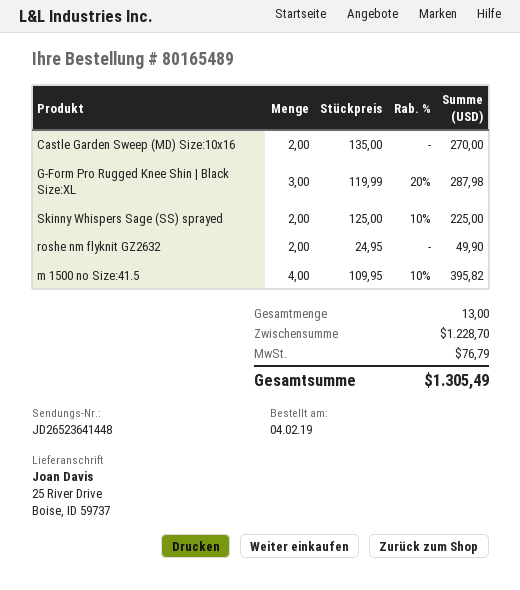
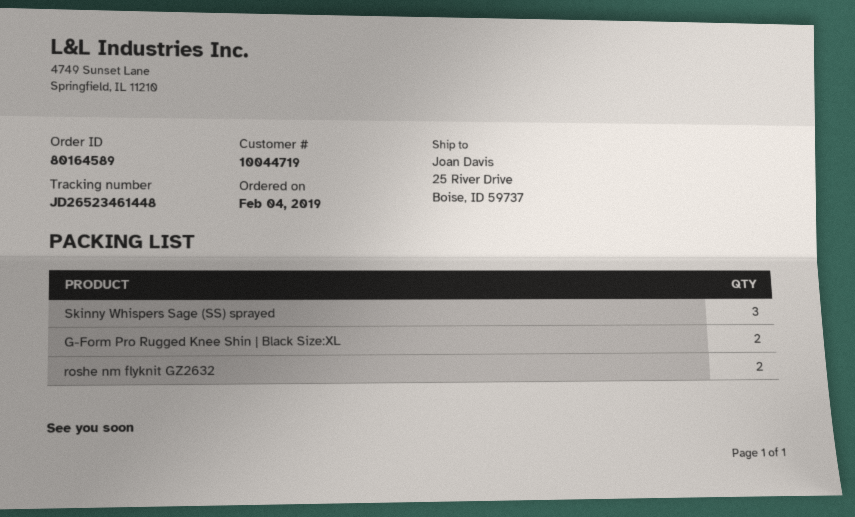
order number: 80165489 -> 80164589
tracking number: JD26523641448 -> JD26523461448
Castle Garden Sweep (MD) Size:10x16: 2 -> none
G-Form Pro Rugged Knee Shin | Black Size:XL: 3 -> 2
Skinny Whispers Sage (SS) sprayed: 2 -> 3
m 1500 no Size:41.5: 4 -> none

